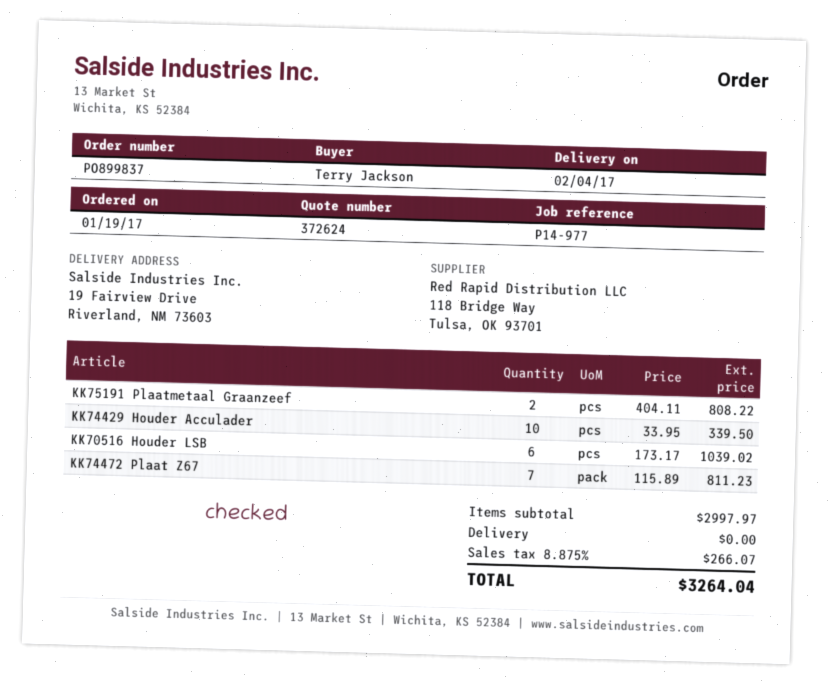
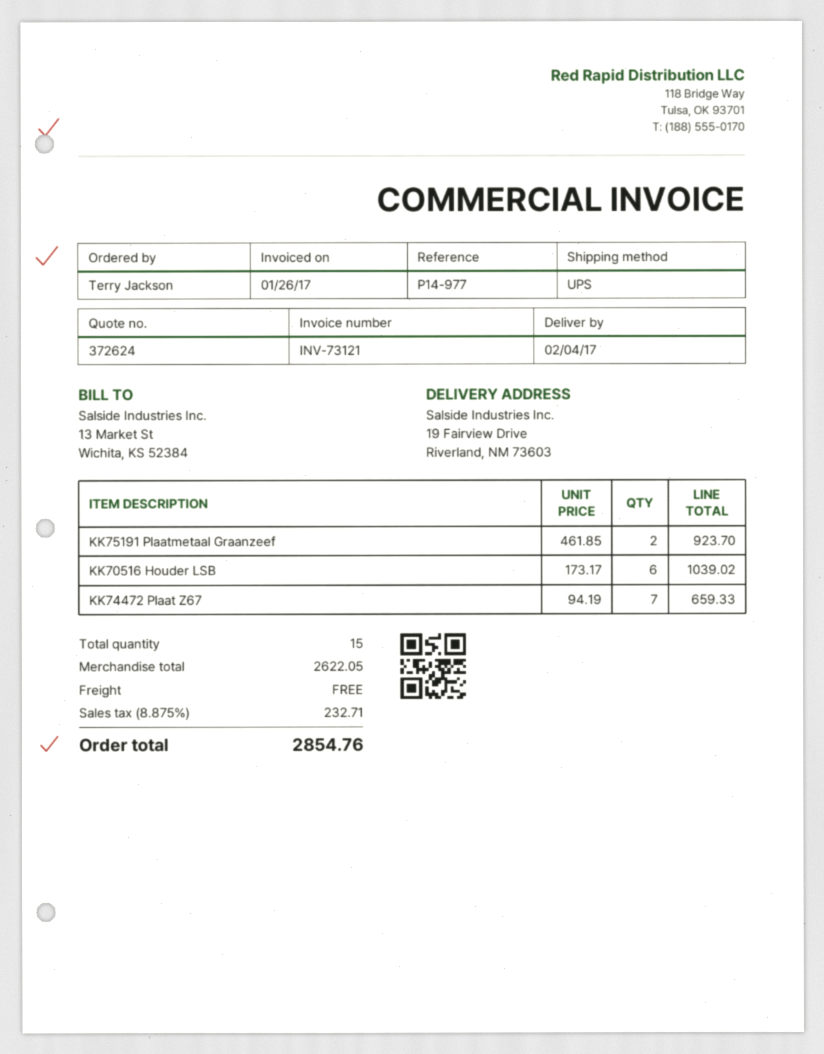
KK75191 Plaatmetaal Graanzeef: 2 x 404.11 = 808.22 -> 2 x 461.85 = 923.70
KK74429 Houder Acculader: 10 x 33.95 = 339.50 -> none
KK74472 Plaat Z67: 7 x 115.89 = 811.23 -> 7 x 94.19 = 659.33
subtotal: 2997.97 -> 2622.05
tax: 8.875% = 266.07 -> 8.875% = 232.71
total: 3264.04 -> 2854.76

